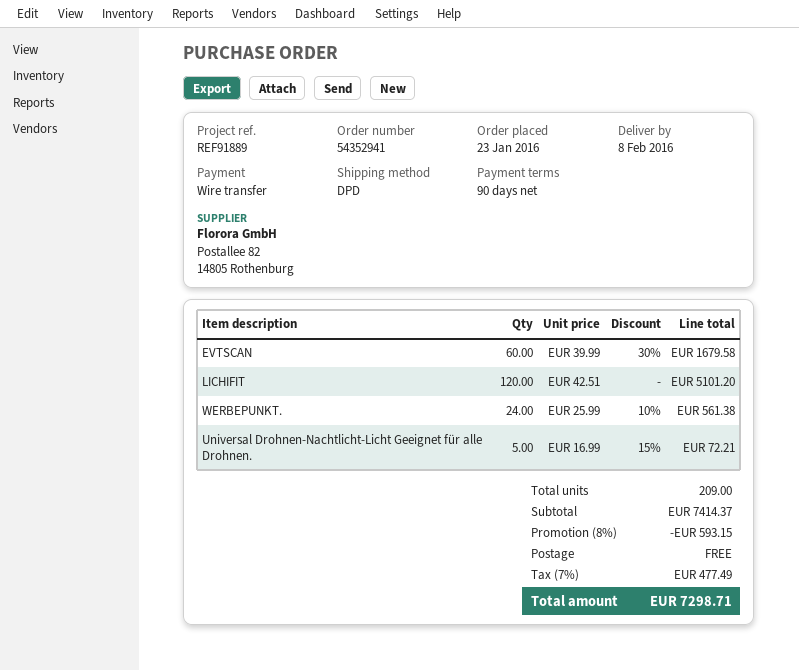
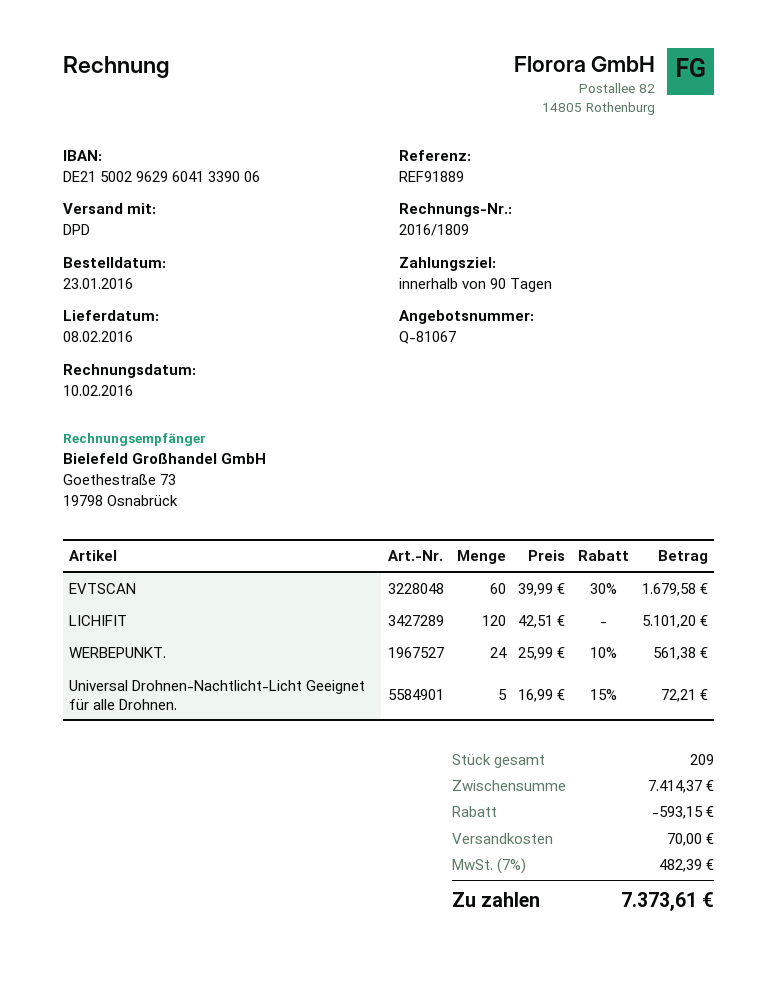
shipping: 0.00 -> 70.00
tax: 7% = 477.49 -> 7% = 482.39
total: 7298.71 -> 7373.61

